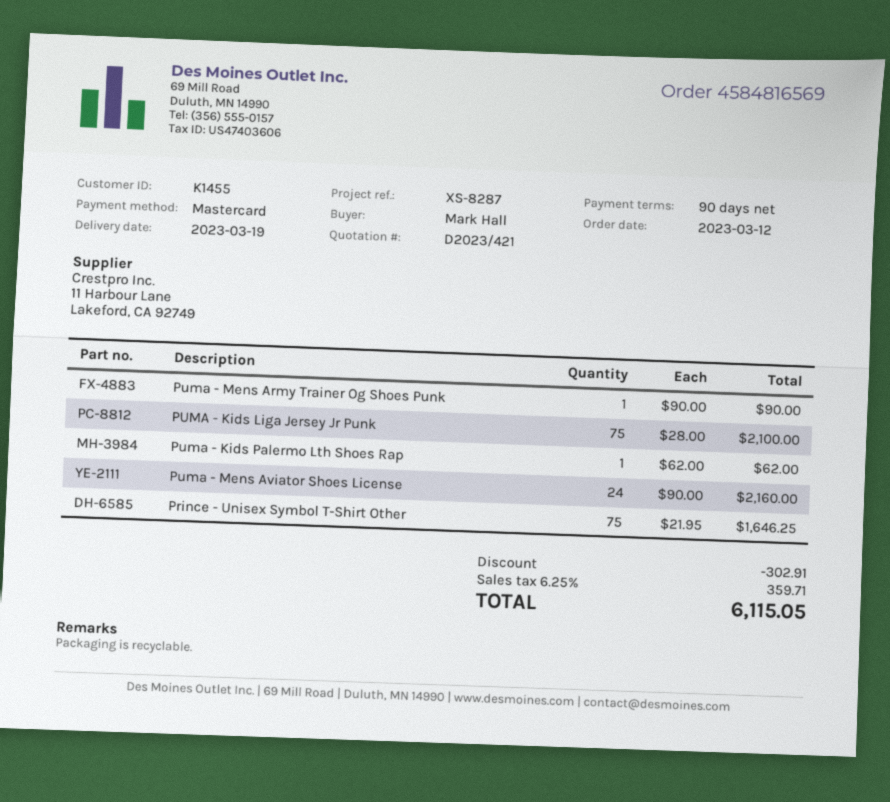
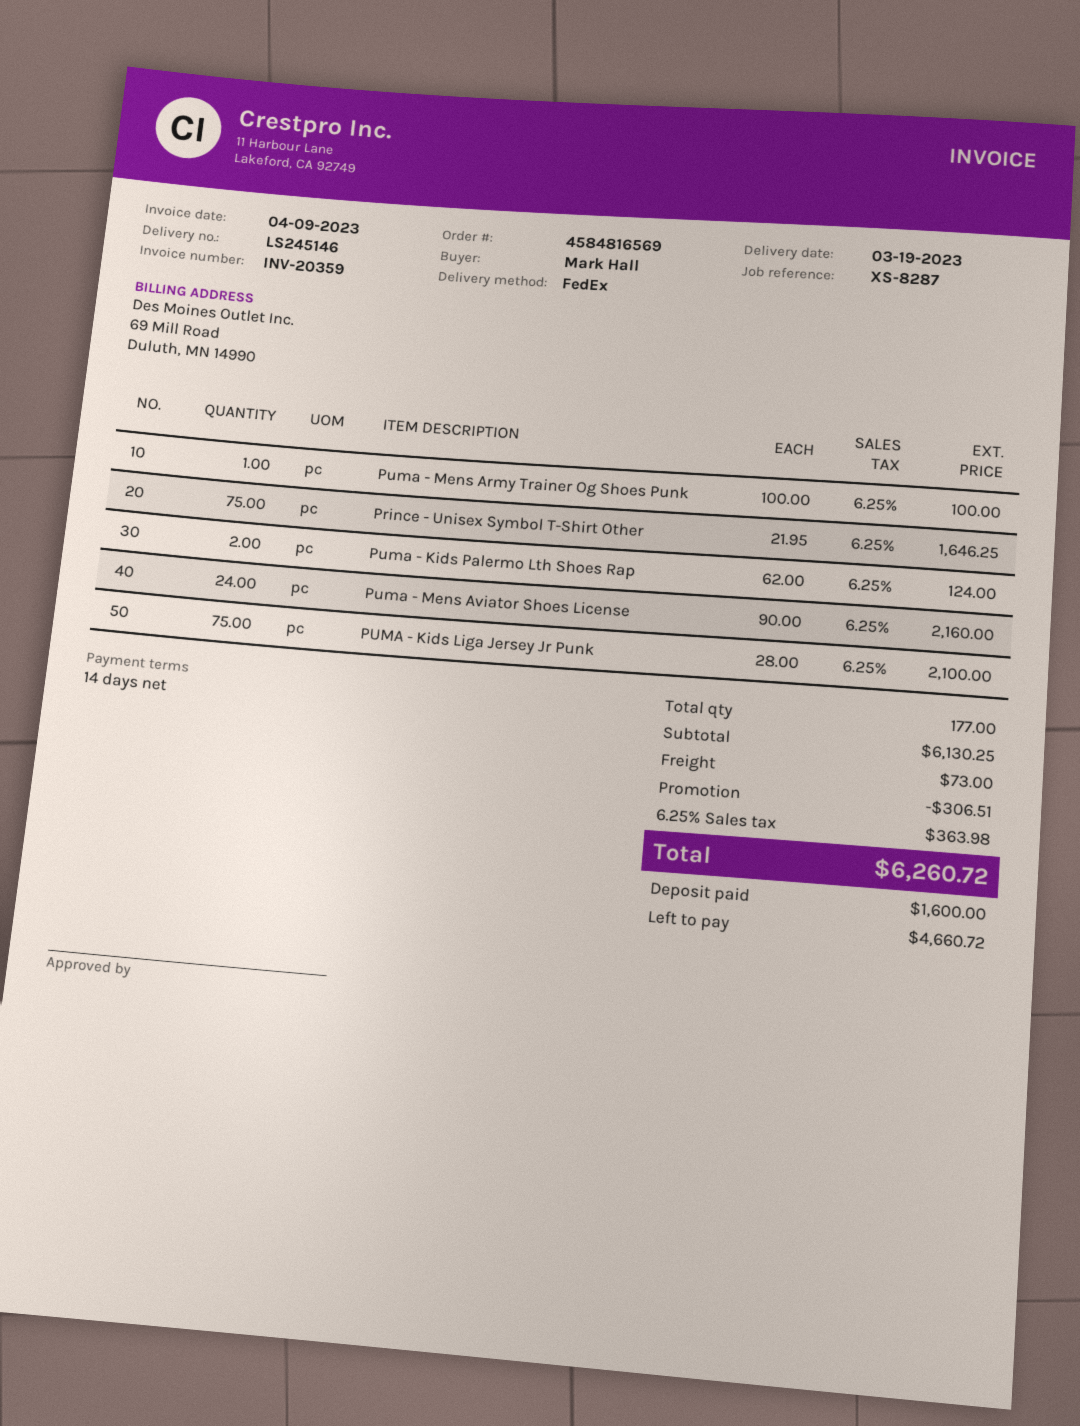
payment terms: 90 days -> 14 days
Puma - Mens Army Trainer Og Shoes Punk: 1 x 90.00 = 90.00 -> 1 x 100.00 = 100.00
Puma - Kids Palermo Lth Shoes Rap: 1 x 62.00 = 62.00 -> 2 x 62.00 = 124.00
discount: 302.91 -> 306.51
shipping: none -> 73.00
tax: 6.25% = 359.71 -> 6.25% = 363.98
total: 6115.05 -> 6260.72

